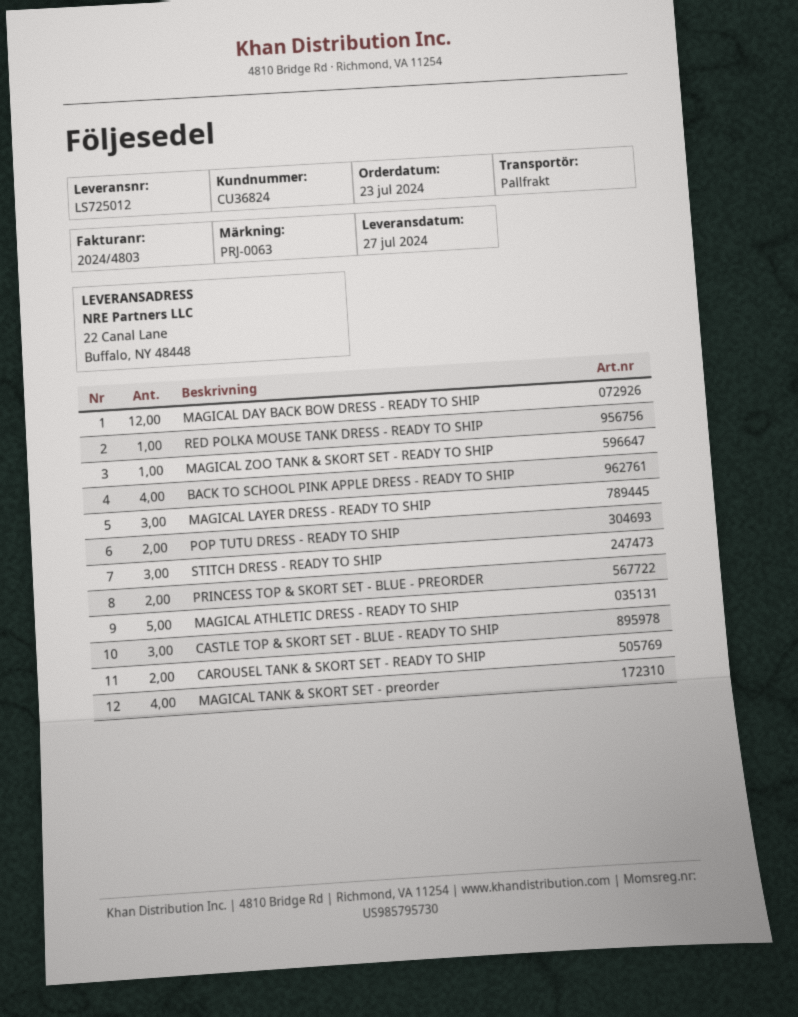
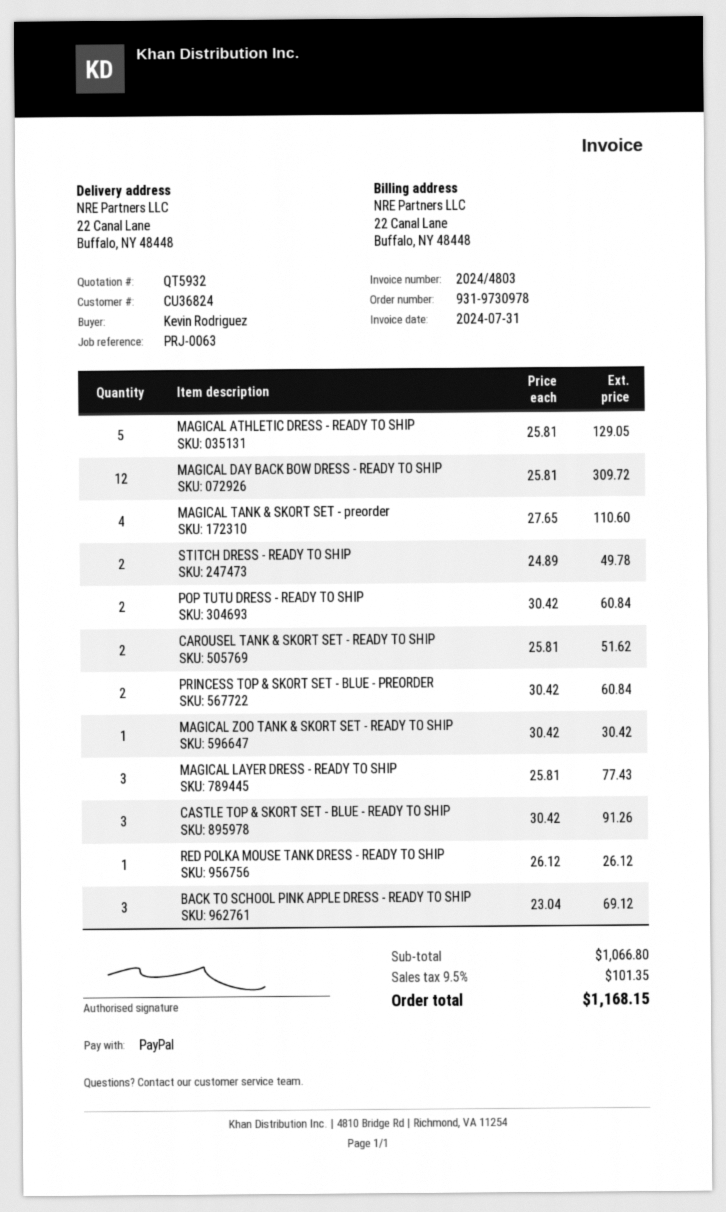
BACK TO SCHOOL PINK APPLE DRESS - READY TO SHIP: 4 -> 3
STITCH DRESS - READY TO SHIP: 3 -> 2

